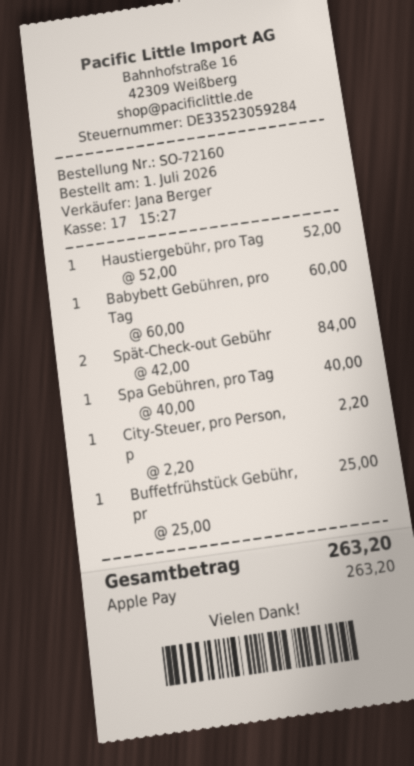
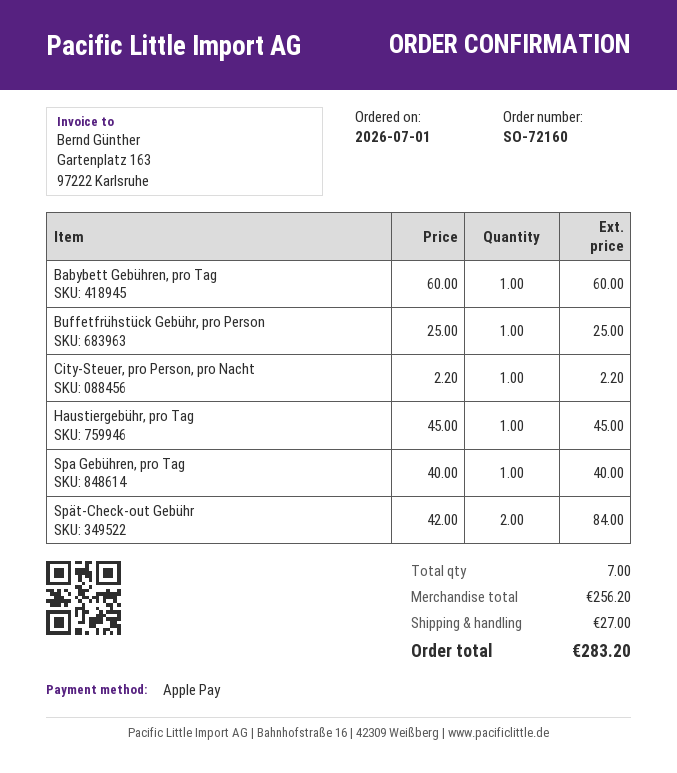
Haustiergebühr, pro Tag: 1 x 52.00 = 52.00 -> 1 x 45.00 = 45.00
shipping: none -> 27.00
total: 263.20 -> 283.20

